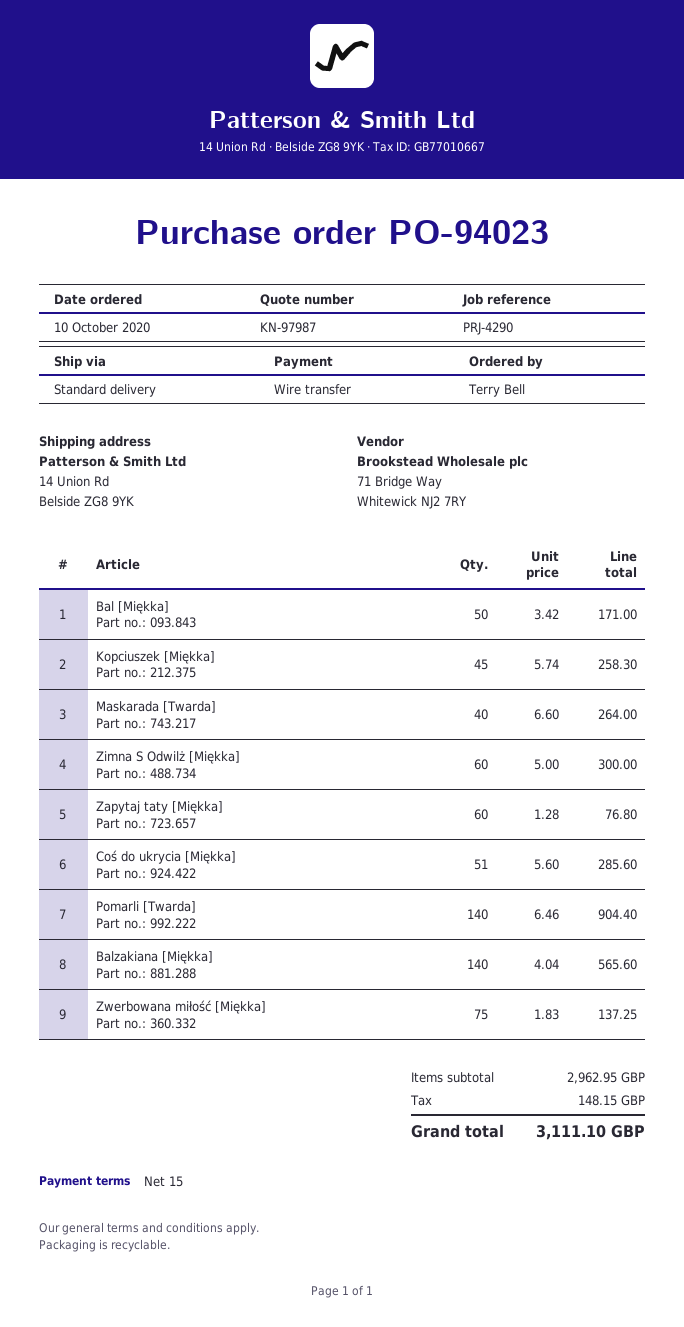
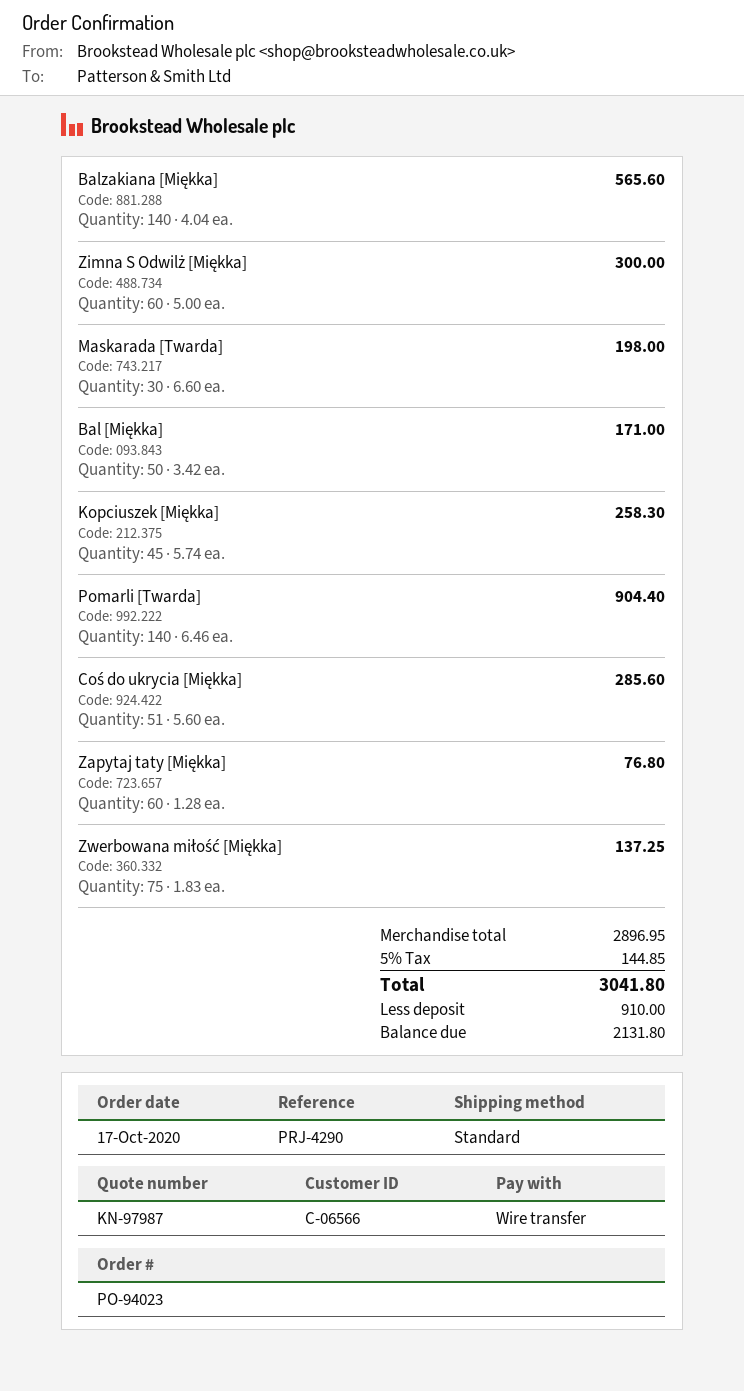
order date: 2020-10-10 -> 2020-10-17
Maskarada [Twarda]: 40 x 6.60 = 264.00 -> 30 x 6.60 = 198.00
subtotal: 2962.95 -> 2896.95
tax: 148.15 -> 144.85
total: 3111.10 -> 3041.80

